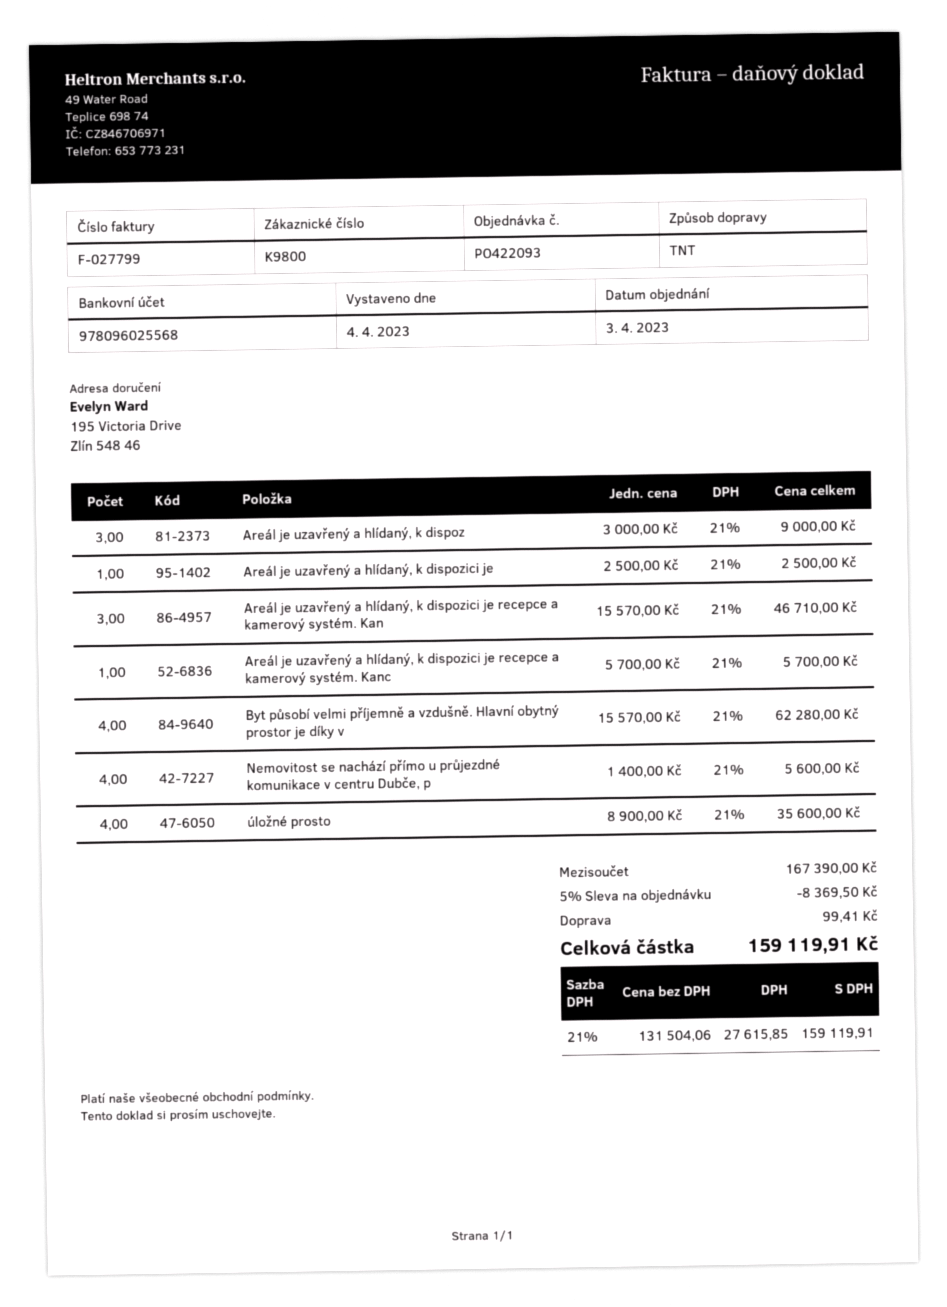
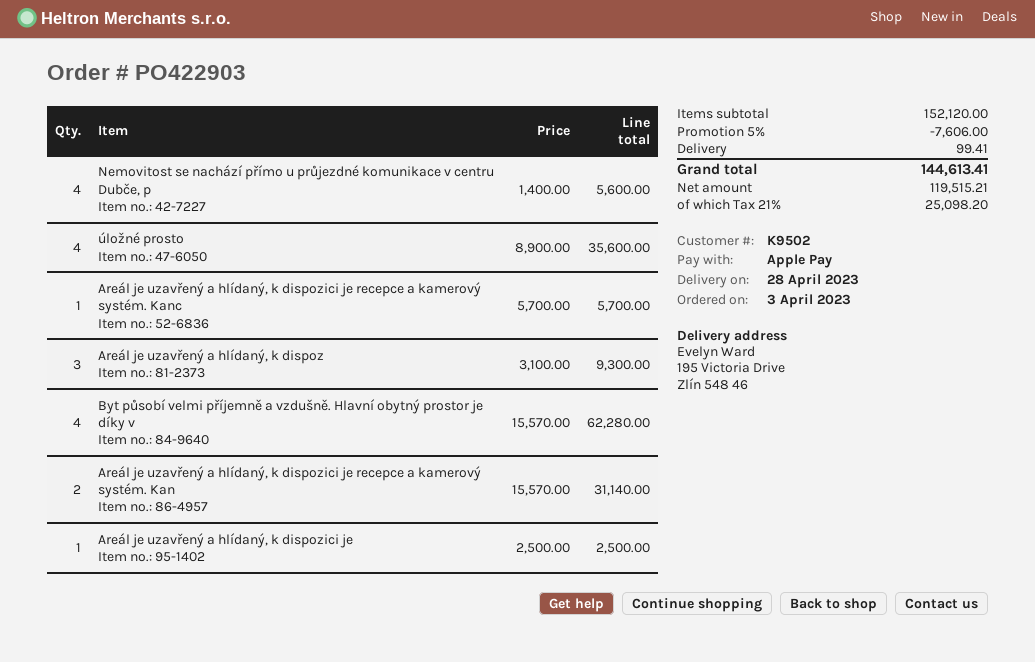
order number: PO422093 -> PO422903
customer number: K9800 -> K9502
Areál je uzavřený a hlídaný, k dispoz: 3 x 3000.00 = 9000.00 -> 3 x 3100.00 = 9300.00
Areál je uzavřený a hlídaný, k dispozici je recepce a kamerový systém. Kan: 3 x 15570.00 = 46710.00 -> 2 x 15570.00 = 31140.00
subtotal: 167390.00 -> 152120.00
discount: 5% = 8369.50 -> 5% = 7606.00
net: 131504.06 -> 119515.21
tax: 21% = 27615.85 -> 21% = 25098.20
total: 159119.91 -> 144613.41

